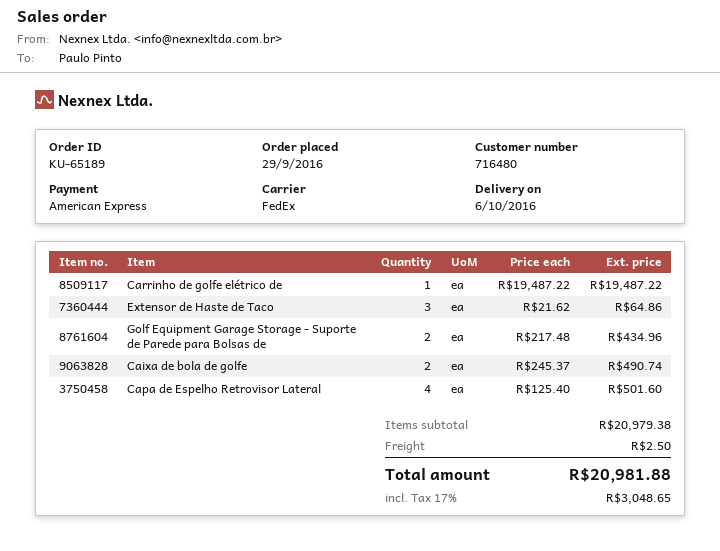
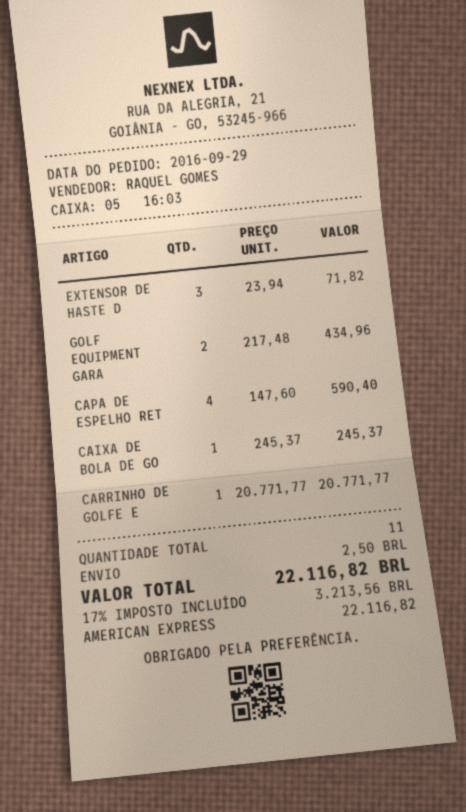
Carrinho de golfe elétrico de: 1 x 19487.22 = 19487.22 -> 1 x 20771.77 = 20771.77
Extensor de Haste de Taco: 3 x 21.62 = 64.86 -> 3 x 23.94 = 71.82
Caixa de bola de golfe: 2 x 245.37 = 490.74 -> 1 x 245.37 = 245.37
Capa de Espelho Retrovisor Lateral: 4 x 125.40 = 501.60 -> 4 x 147.60 = 590.40
tax: 17% = 3048.65 -> 17% = 3213.56
total: 20981.88 -> 22116.82

